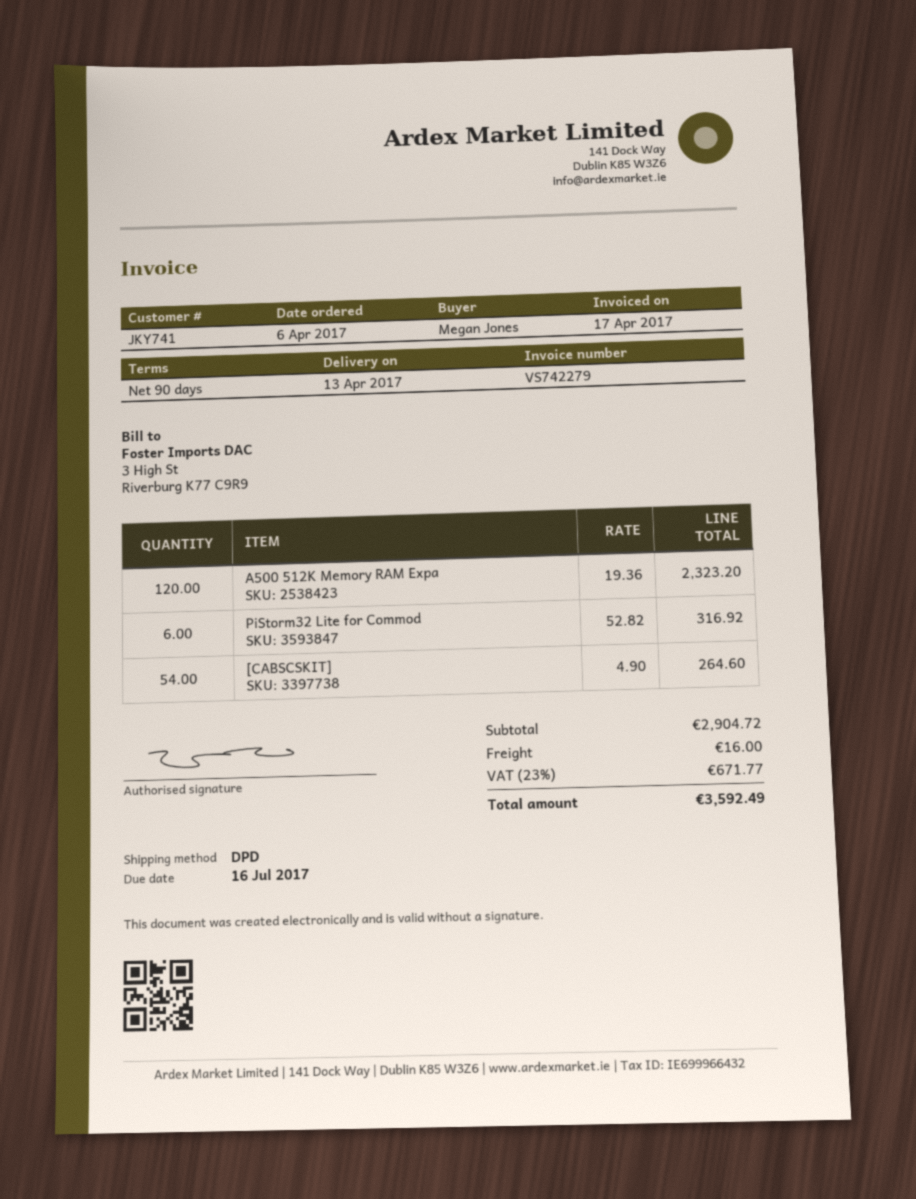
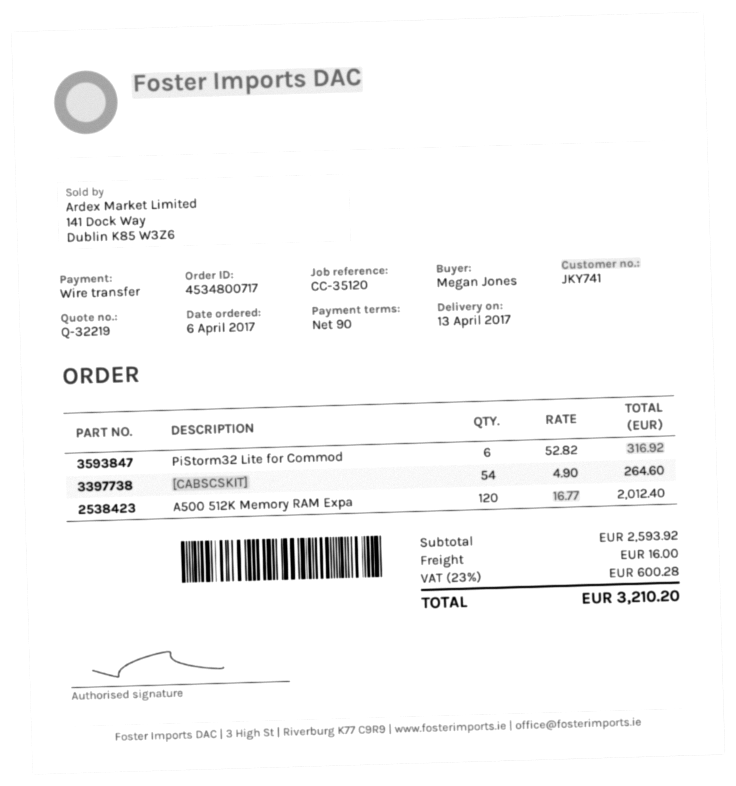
A500 512K Memory RAM Expa: 120 x 19.36 = 2323.20 -> 120 x 16.77 = 2012.40
subtotal: 2904.72 -> 2593.92
tax: 23% = 671.77 -> 23% = 600.28
total: 3592.49 -> 3210.20

